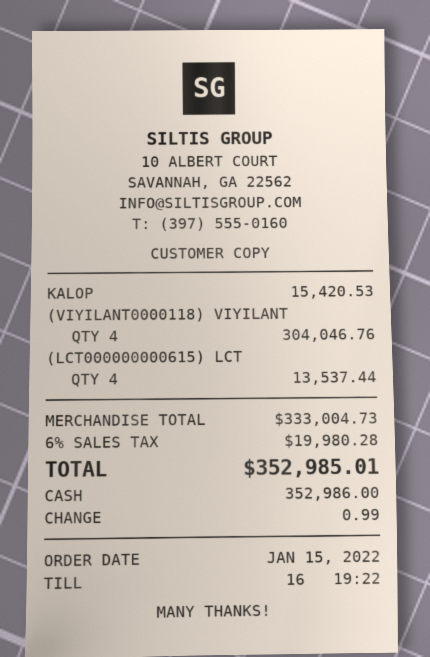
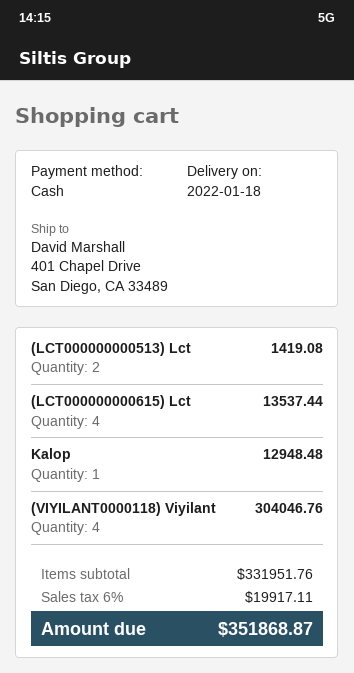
KALOP: 1 for 15420.53 -> 1 for 12948.48
(LCT000000000513) Lct: none -> 2 for 1419.08
subtotal: 333004.73 -> 331951.76
tax: 6% = 19980.28 -> 6% = 19917.11
total: 352985.01 -> 351868.87

